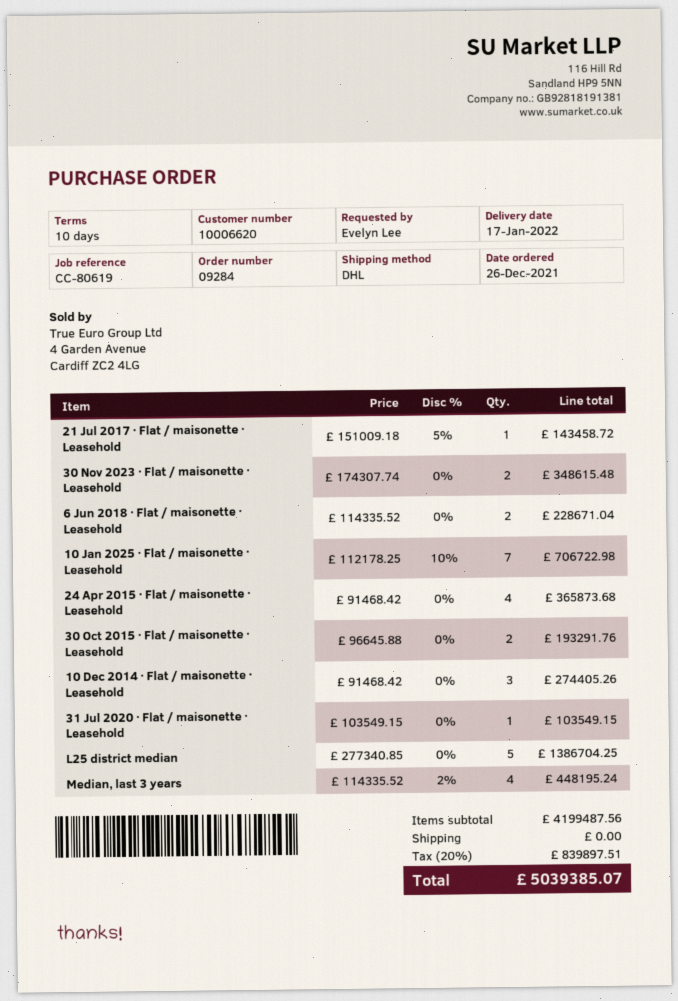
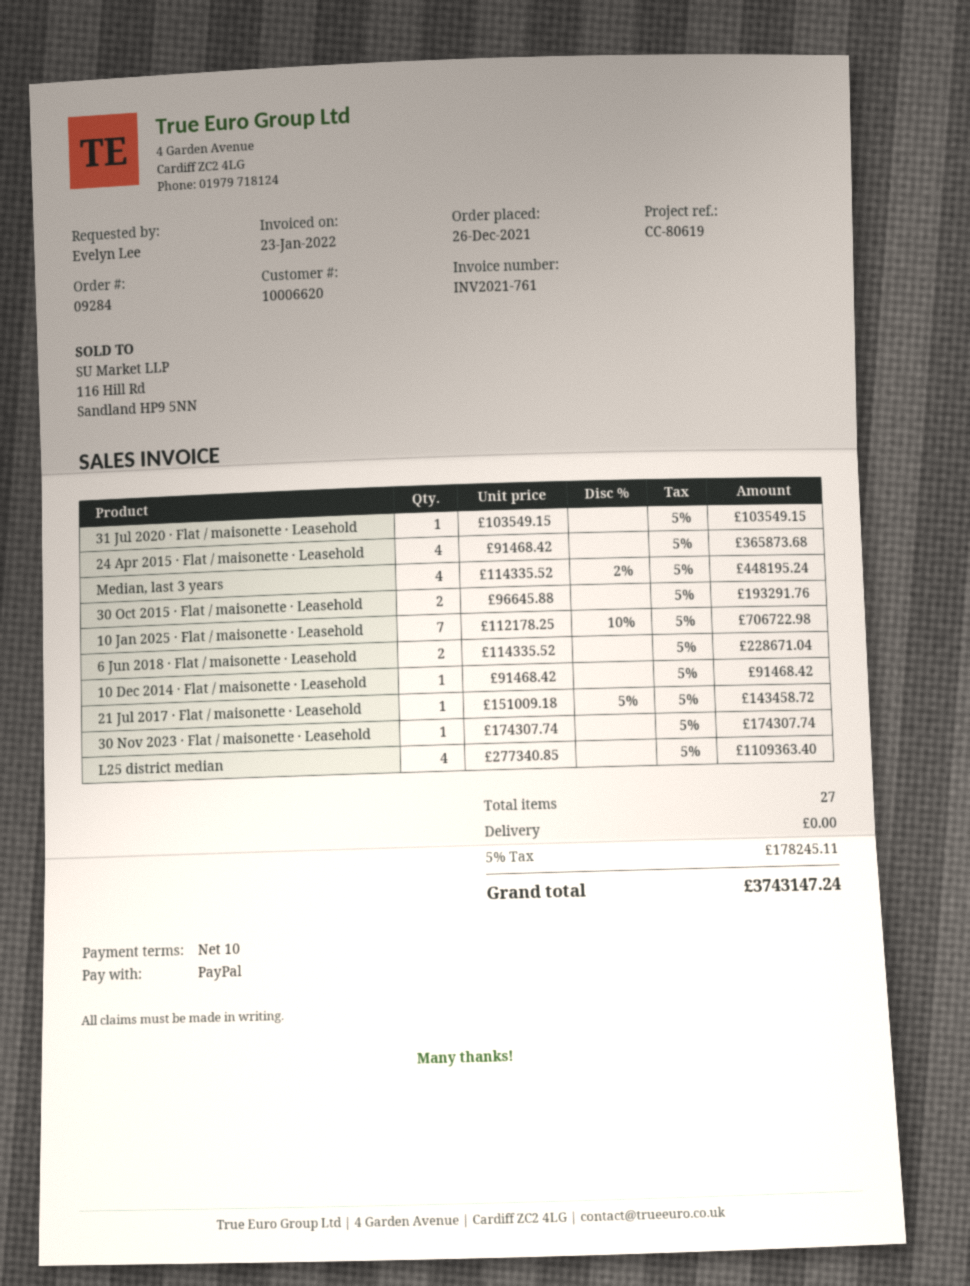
30 Nov 2023 · Flat / maisonette · Leasehold: 2 x 174307.74 = 348615.48 -> 1 x 174307.74 = 174307.74
10 Dec 2014 · Flat / maisonette · Leasehold: 3 x 91468.42 = 274405.26 -> 1 x 91468.42 = 91468.42
L25 district median: 5 x 277340.85 = 1386704.25 -> 4 x 277340.85 = 1109363.40
tax: 20% = 839897.51 -> 5% = 178245.11
total: 5039385.07 -> 3743147.24

